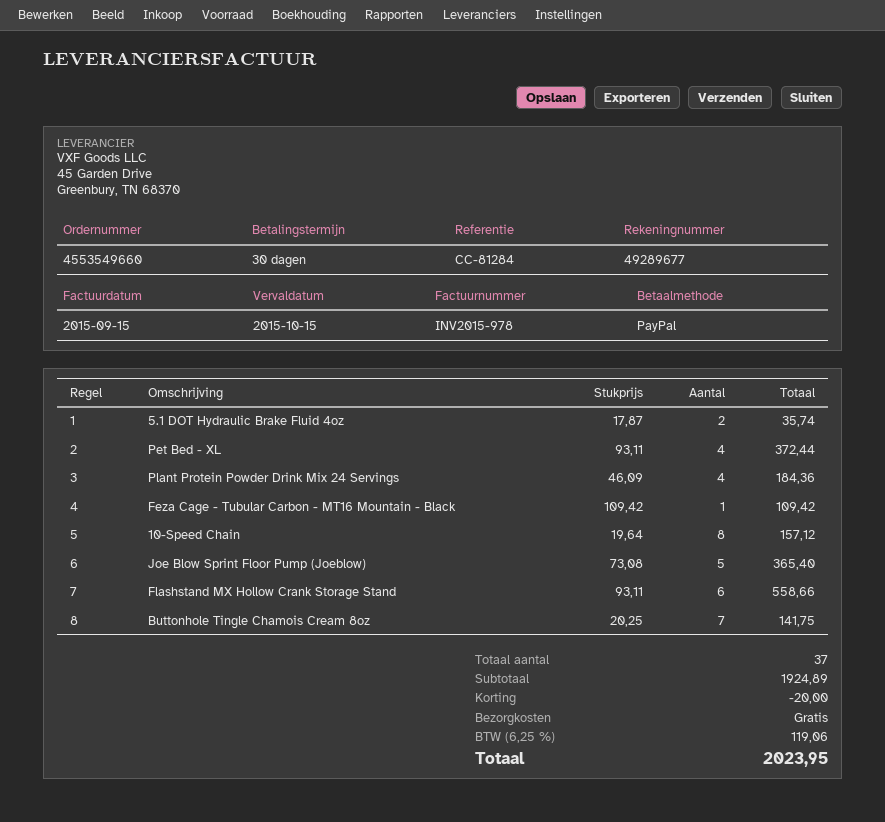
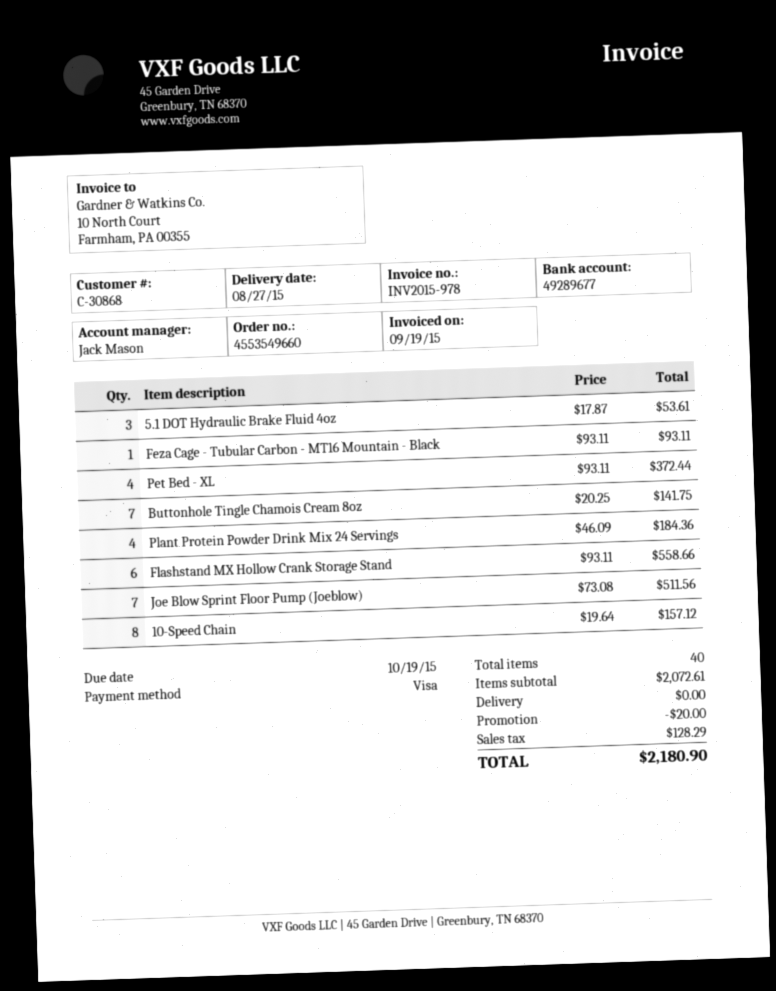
invoice date: 2015-09-15 -> 2015-09-19
due date: 2015-10-15 -> 2015-10-19
payment method: PayPal -> Visa
5.1 DOT Hydraulic Brake Fluid 4oz: 2 x 17.87 = 35.74 -> 3 x 17.87 = 53.61
Feza Cage - Tubular Carbon - MT16 Mountain - Black: 1 x 109.42 = 109.42 -> 1 x 93.11 = 93.11
Joe Blow Sprint Floor Pump (Joeblow): 5 x 73.08 = 365.40 -> 7 x 73.08 = 511.56
total quantity: 37 -> 40
subtotal: 1924.89 -> 2072.61
tax: 119.06 -> 128.29
total: 2023.95 -> 2180.90

